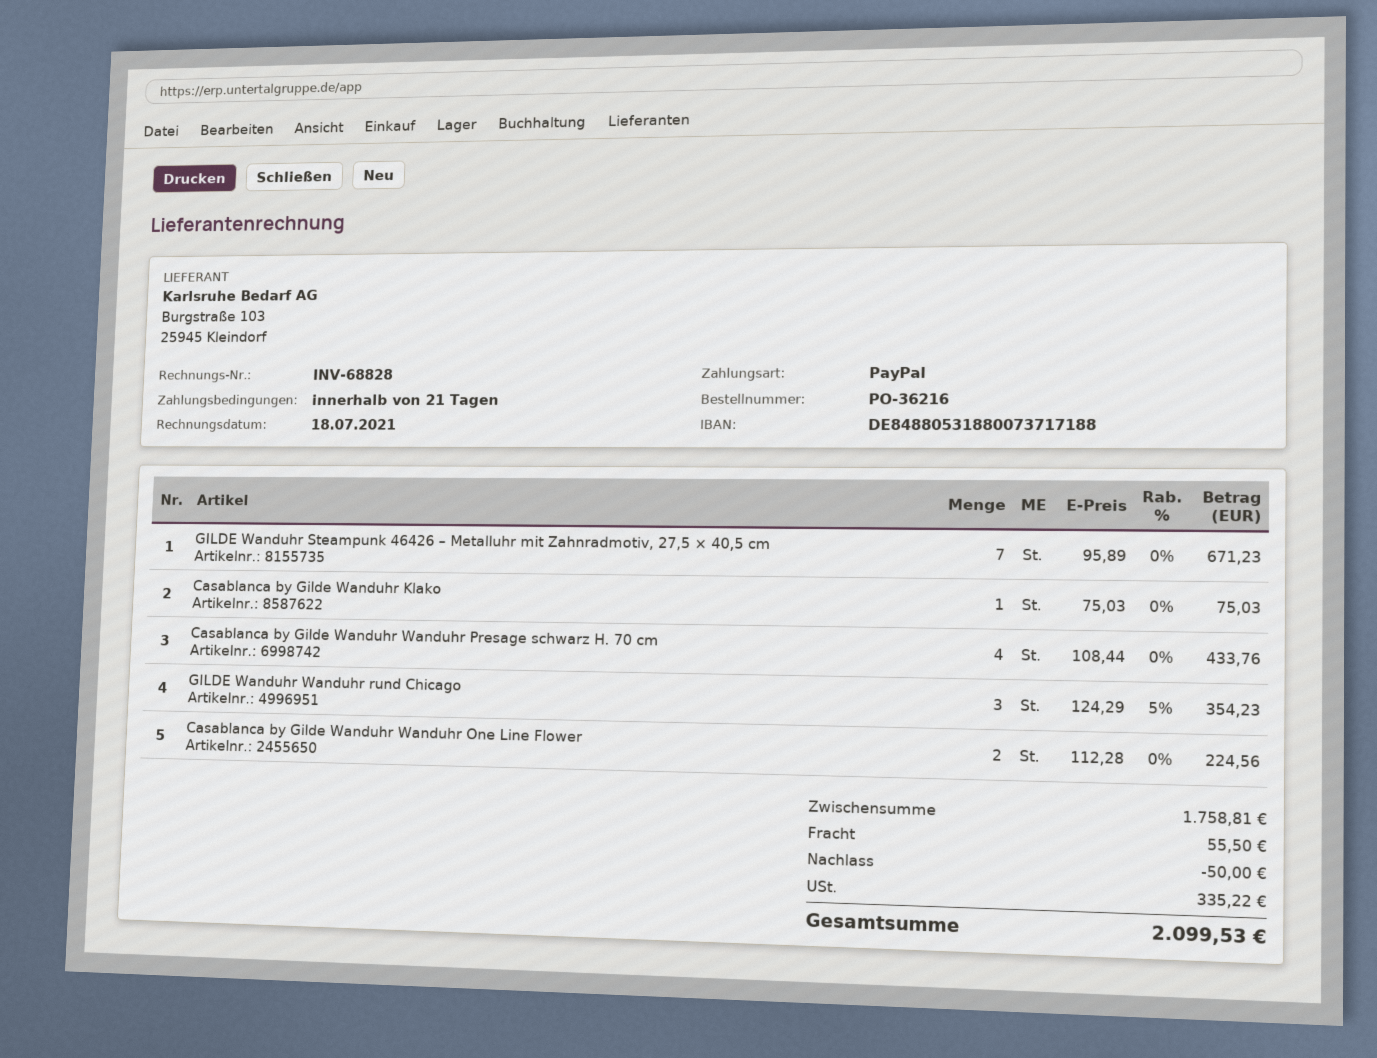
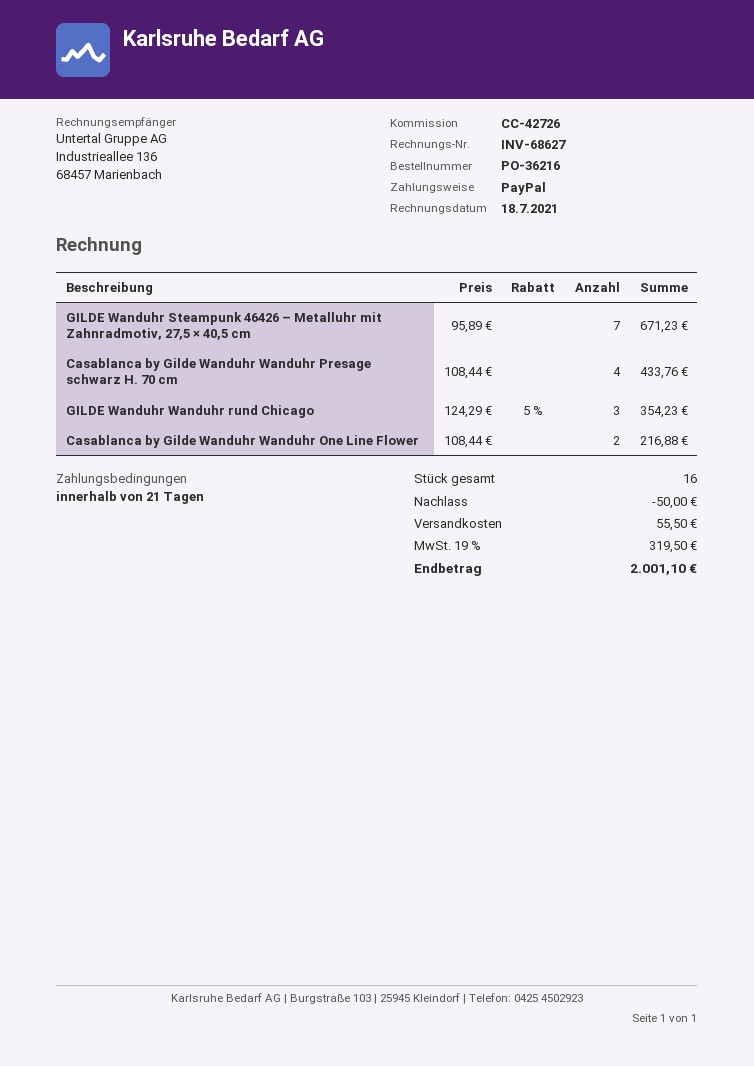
invoice number: INV-68828 -> INV-68627
Casablanca by Gilde Wanduhr Klako: 1 x 75.03 = 75.03 -> none
Casablanca by Gilde Wanduhr Wanduhr One Line Flower: 2 x 112.28 = 224.56 -> 2 x 108.44 = 216.88
tax: 335.22 -> 319.50
total: 2099.53 -> 2001.10

